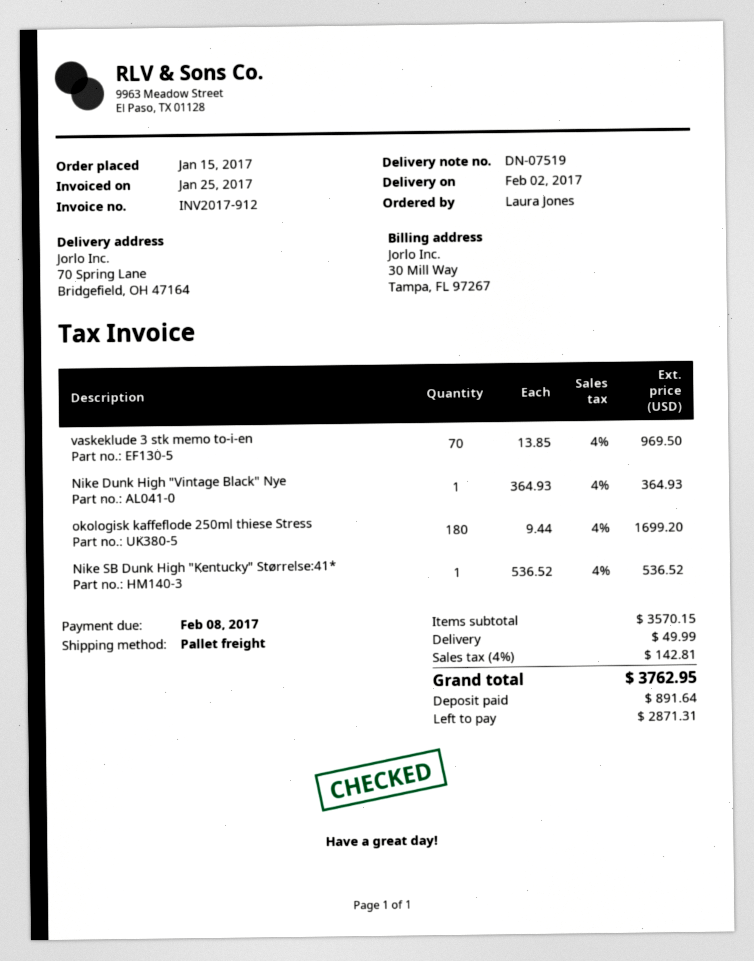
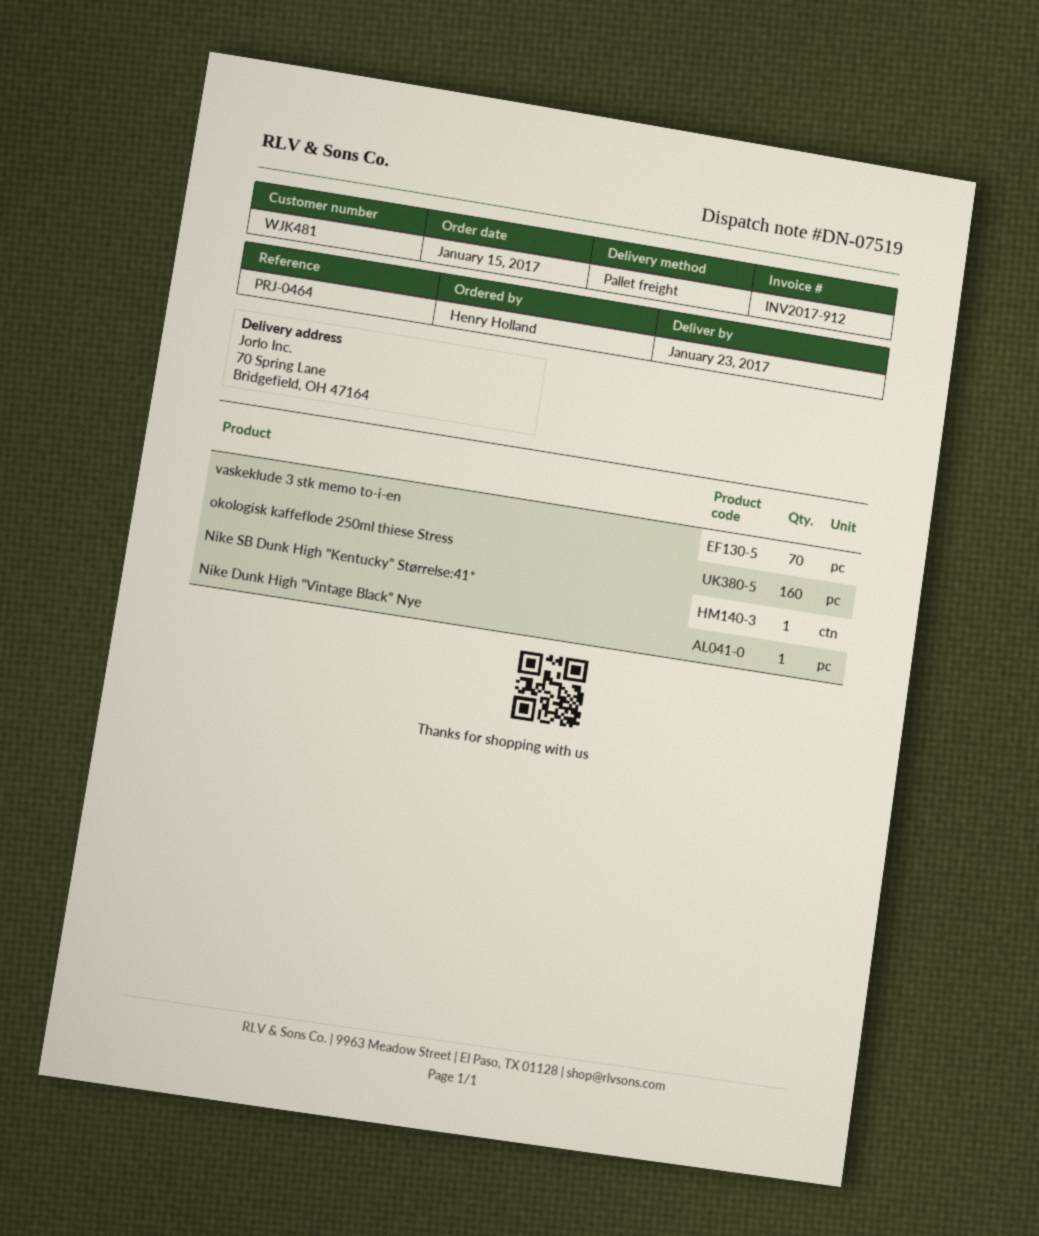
delivery date: 2017-02-02 -> 2017-01-23
ordered by: Laura Jones -> Henry Holland
okologisk kaffeflode 250ml thiese Stress: 180 -> 160

